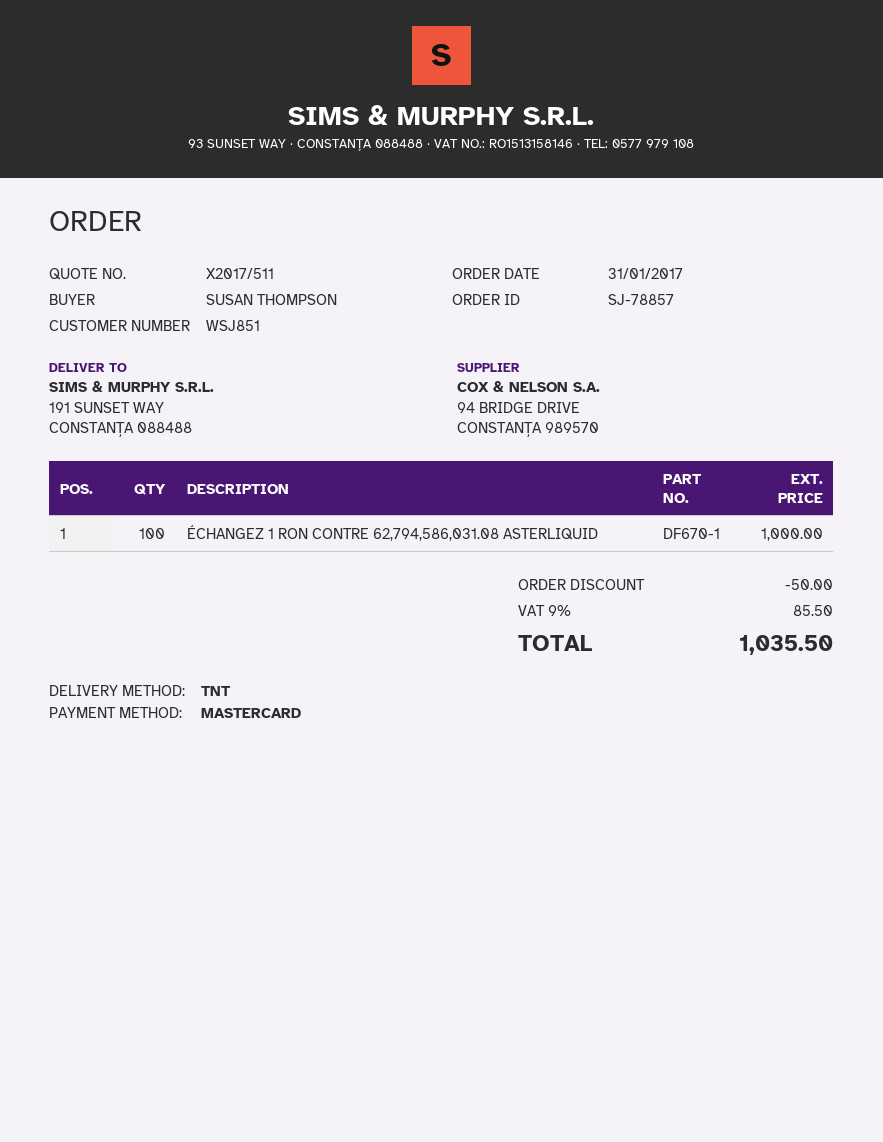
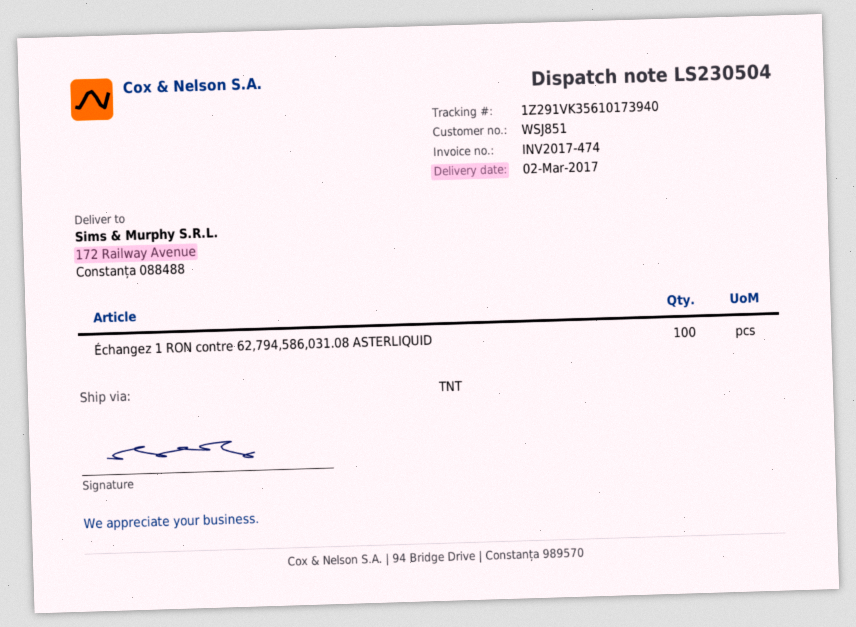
ship to: 191 SUNSET WAY, CONSTANȚA 088488 -> 172 Railway Avenue, Constanța 088488

